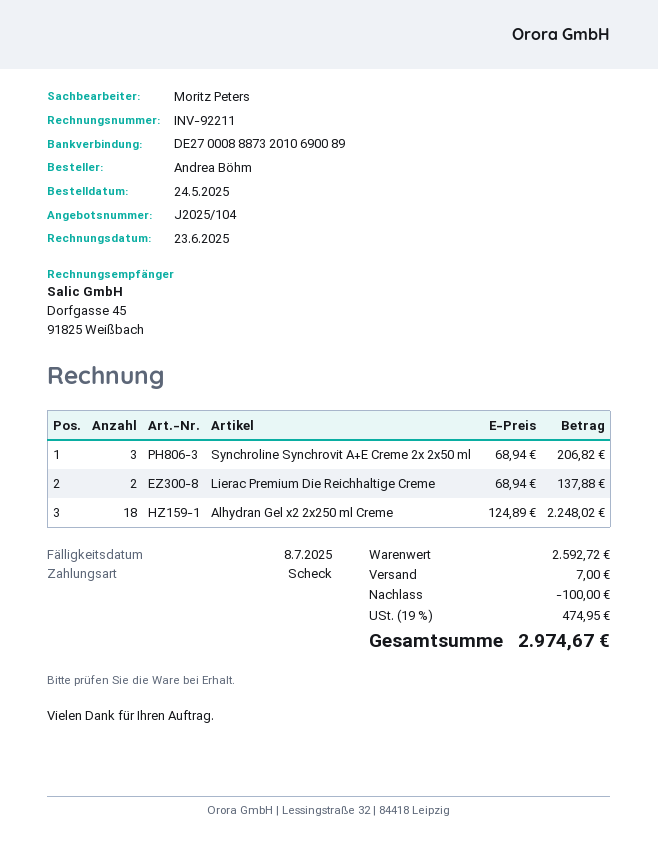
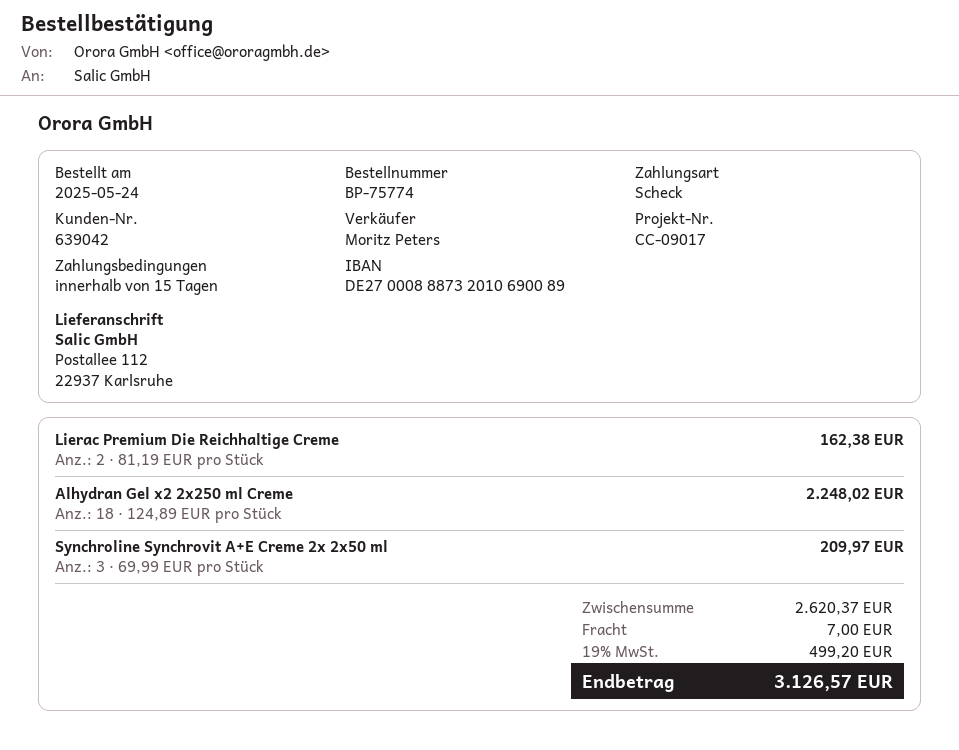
Synchroline Synchrovit A+E Creme 2x 2x50 ml: 3 x 68.94 = 206.82 -> 3 x 69.99 = 209.97
Lierac Premium Die Reichhaltige Creme: 2 x 68.94 = 137.88 -> 2 x 81.19 = 162.38
subtotal: 2592.72 -> 2620.37
discount: 100.00 -> none
tax: 19% = 474.95 -> 19% = 499.20
total: 2974.67 -> 3126.57

